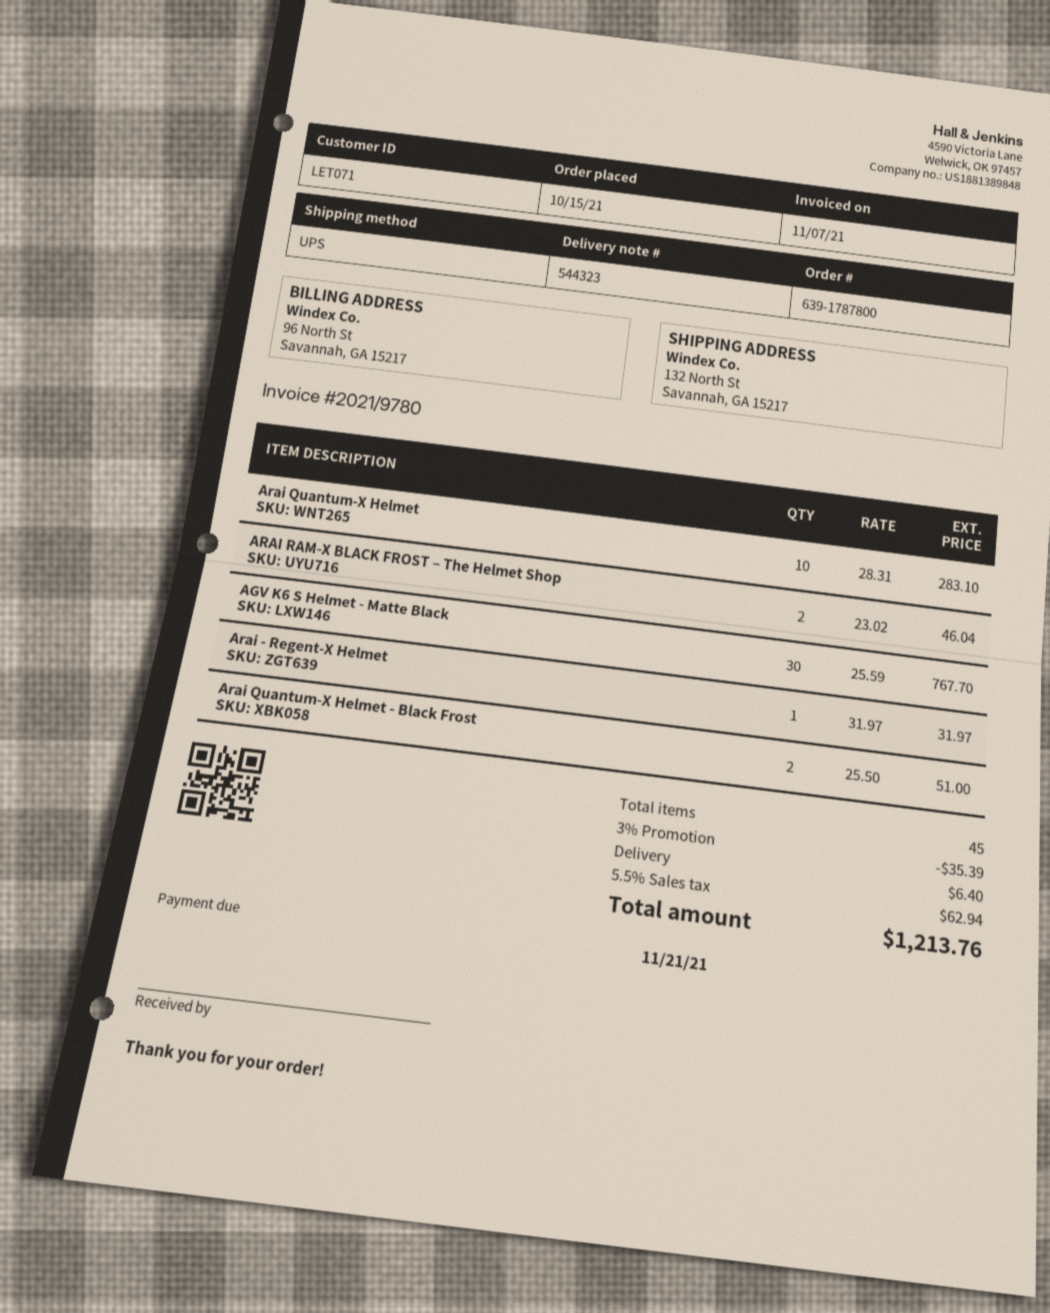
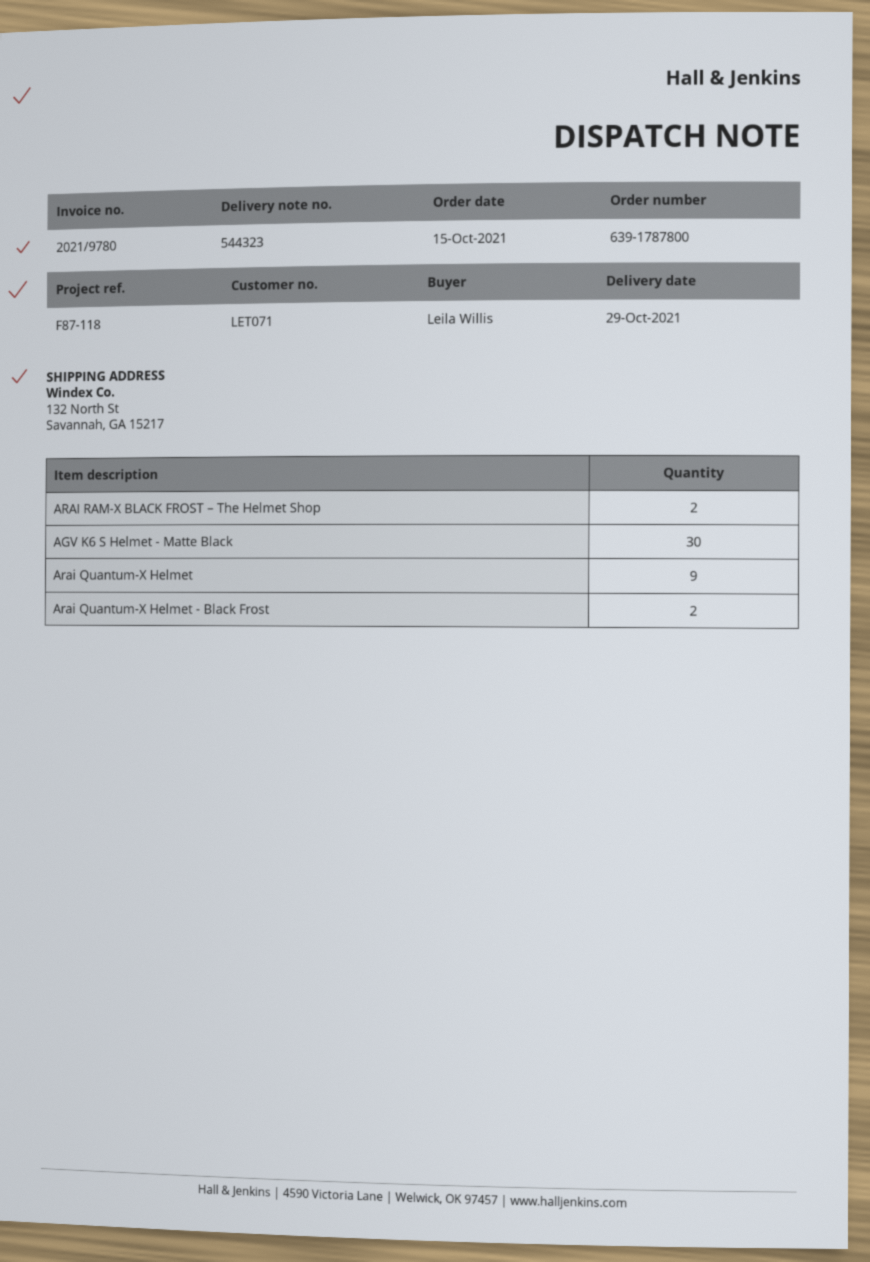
Arai Quantum-X Helmet: 10 -> 9
Arai - Regent-X Helmet: 1 -> none

